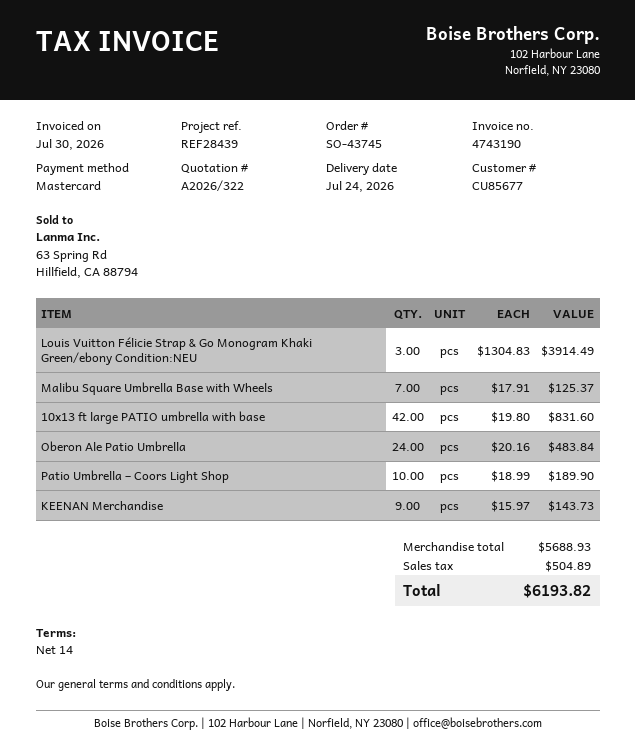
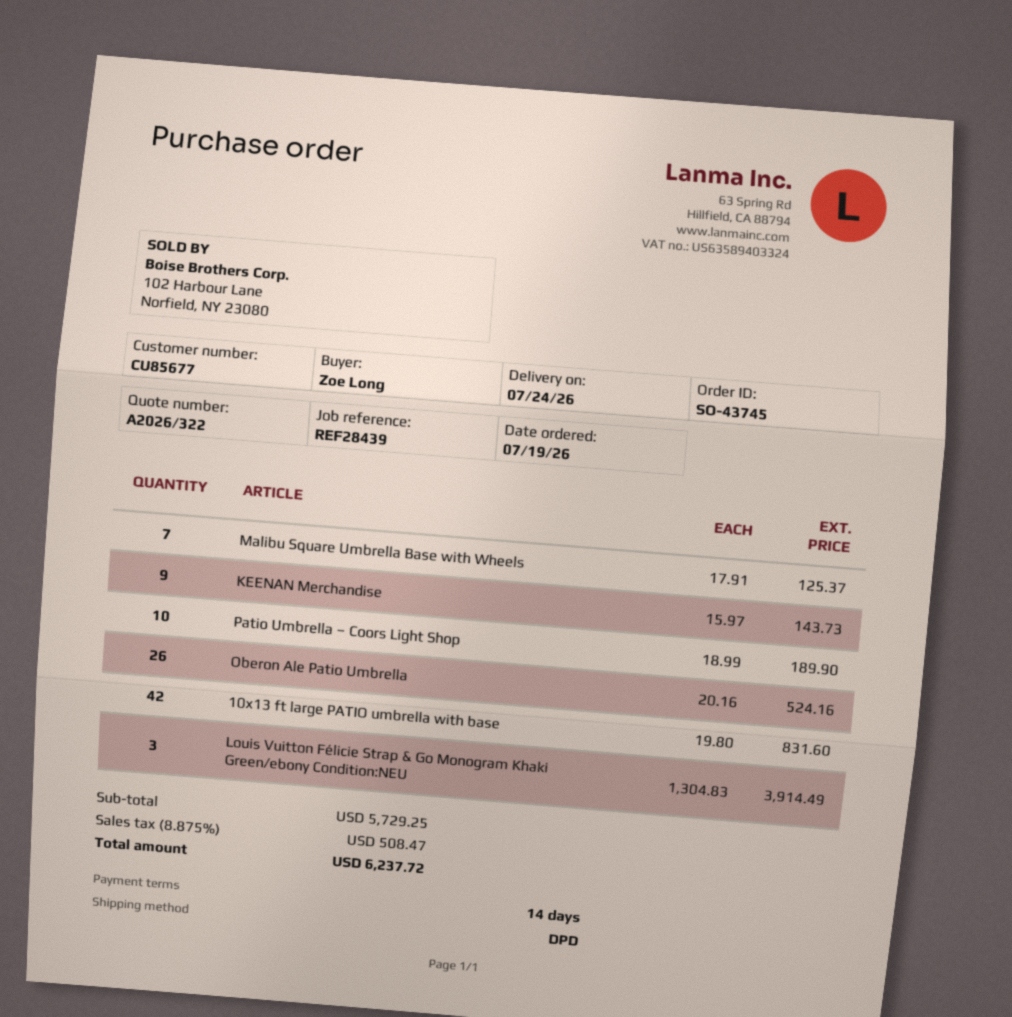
Oberon Ale Patio Umbrella: 24 x 20.16 = 483.84 -> 26 x 20.16 = 524.16
subtotal: 5688.93 -> 5729.25
tax: 504.89 -> 508.47
total: 6193.82 -> 6237.72

